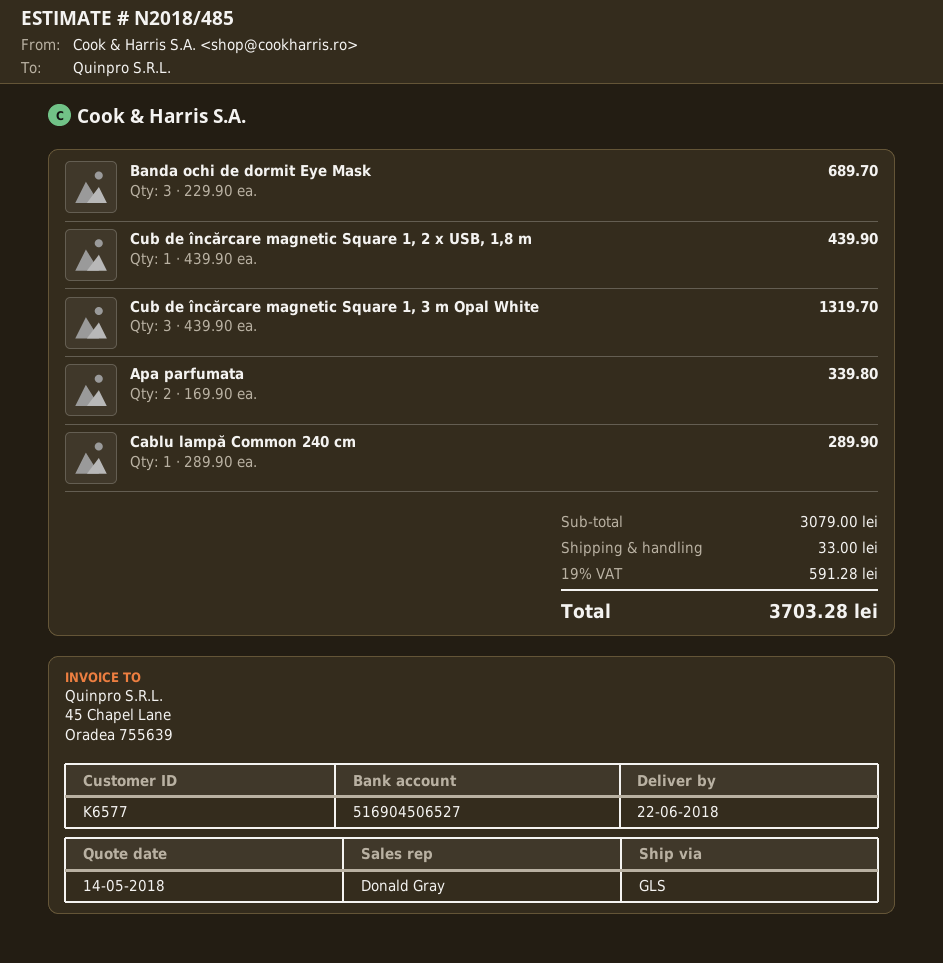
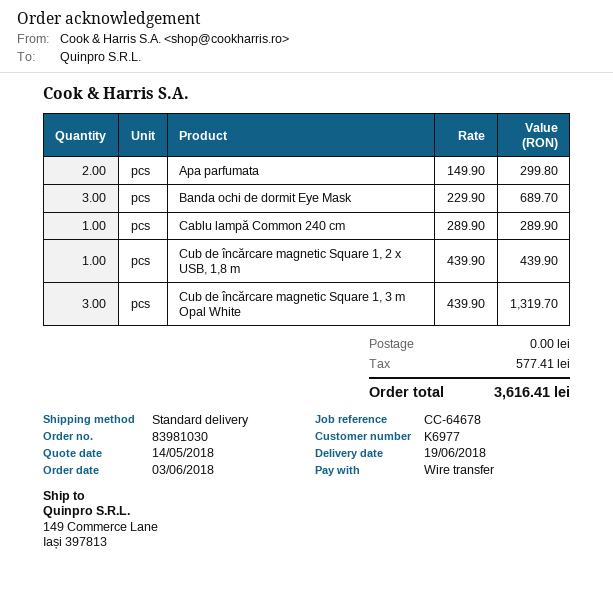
delivery date: 2018-06-22 -> 2018-06-19
customer number: K6577 -> K6977
shipping method: GLS -> standard
Apa parfumata: 2 x 169.90 = 339.80 -> 2 x 149.90 = 299.80
shipping: 33.00 -> 0.00
tax: 591.28 -> 577.41
total: 3703.28 -> 3616.41

